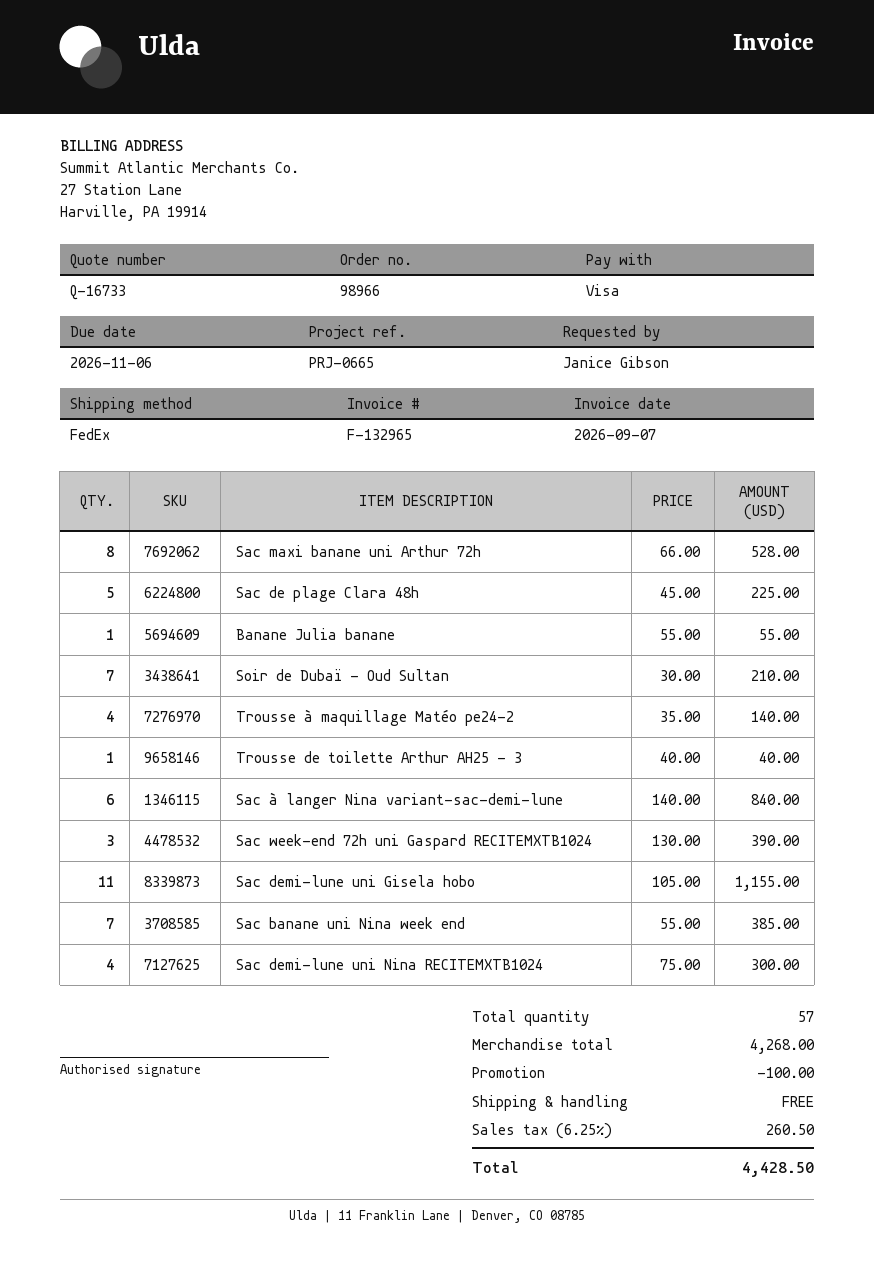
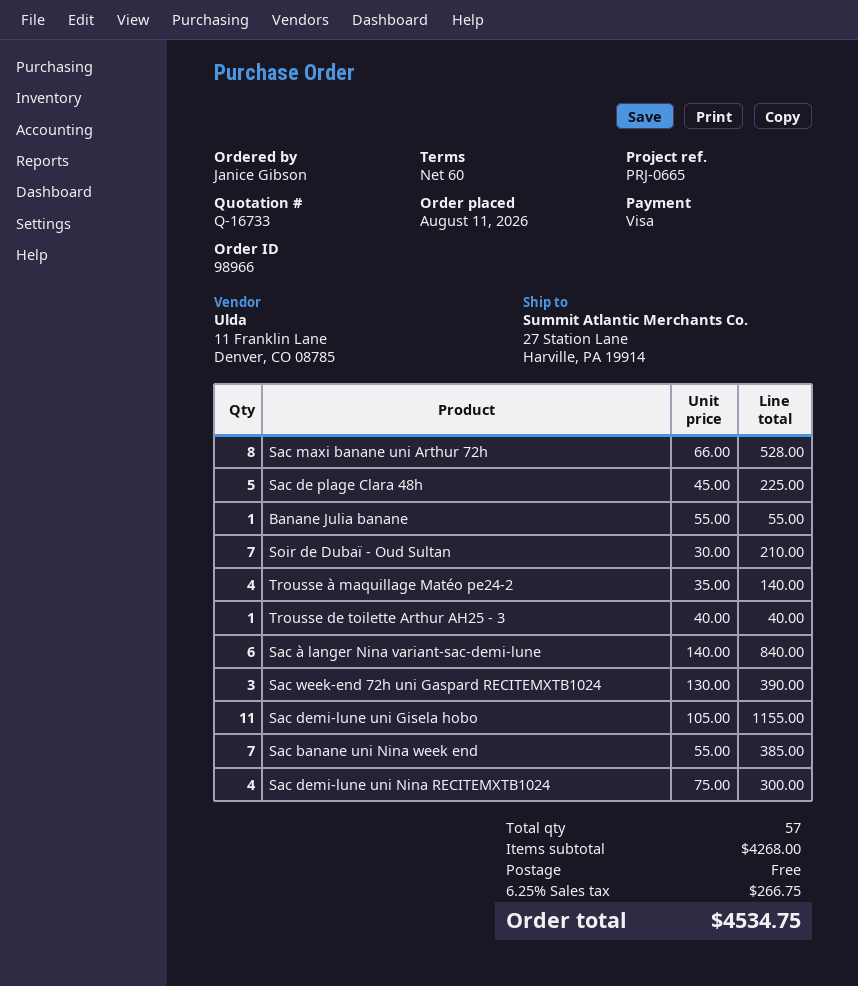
discount: 100.00 -> none
tax: 6.25% = 260.50 -> 6.25% = 266.75
total: 4428.50 -> 4534.75

